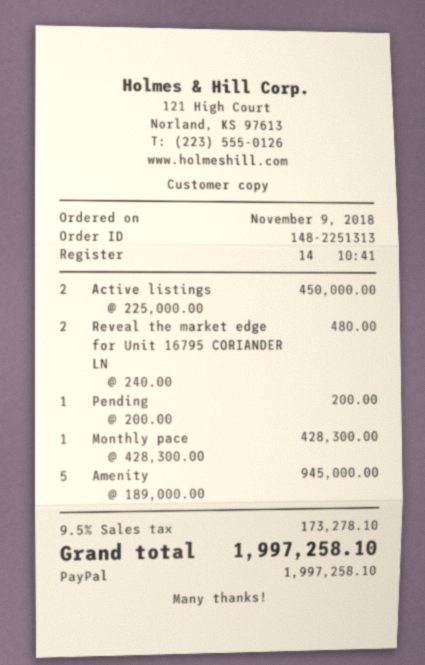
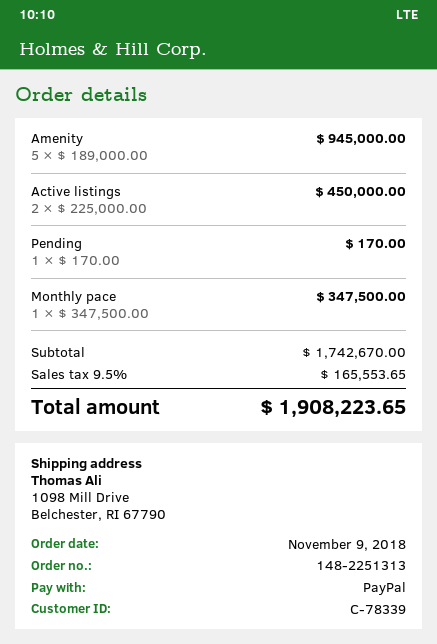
Reveal the market edge for Unit 16795 CORIANDER LN: 2 x 240.00 = 480.00 -> none
Pending: 1 x 200.00 = 200.00 -> 1 x 170.00 = 170.00
Monthly pace: 1 x 428300.00 = 428300.00 -> 1 x 347500.00 = 347500.00
tax: 9.5% = 173278.10 -> 9.5% = 165553.65
total: 1997258.10 -> 1908223.65

